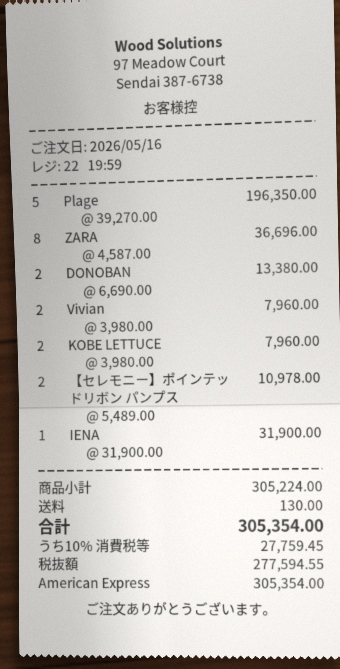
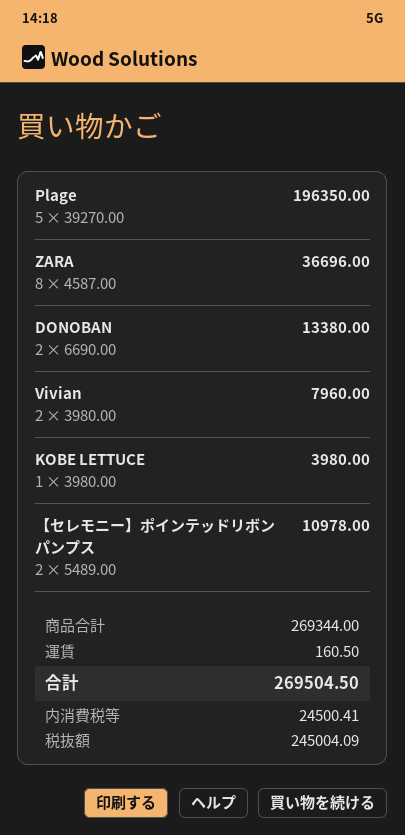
KOBE LETTUCE: 2 x 3980.00 = 7960.00 -> 1 x 3980.00 = 3980.00
IENA: 1 x 31900.00 = 31900.00 -> none
subtotal: 305224.00 -> 269344.00
shipping: 130.00 -> 160.50
net: 277594.55 -> 245004.09
tax: 27759.45 -> 24500.41
total: 305354.00 -> 269504.50

